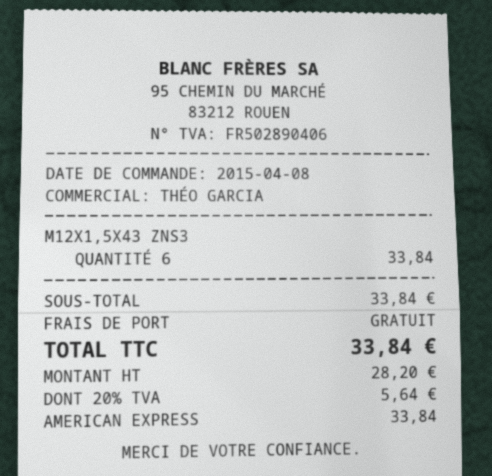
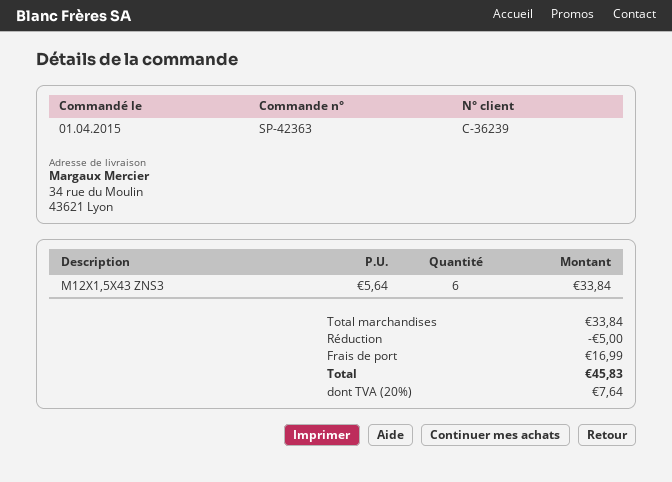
order date: 2015-04-08 -> 2015-04-01
discount: none -> 5.00
shipping: 0.00 -> 16.99
tax: 20% = 5.64 -> 20% = 7.64
total: 33.84 -> 45.83

